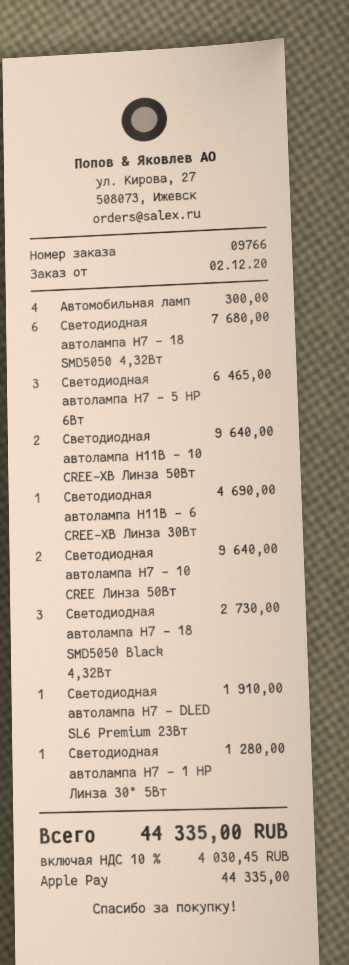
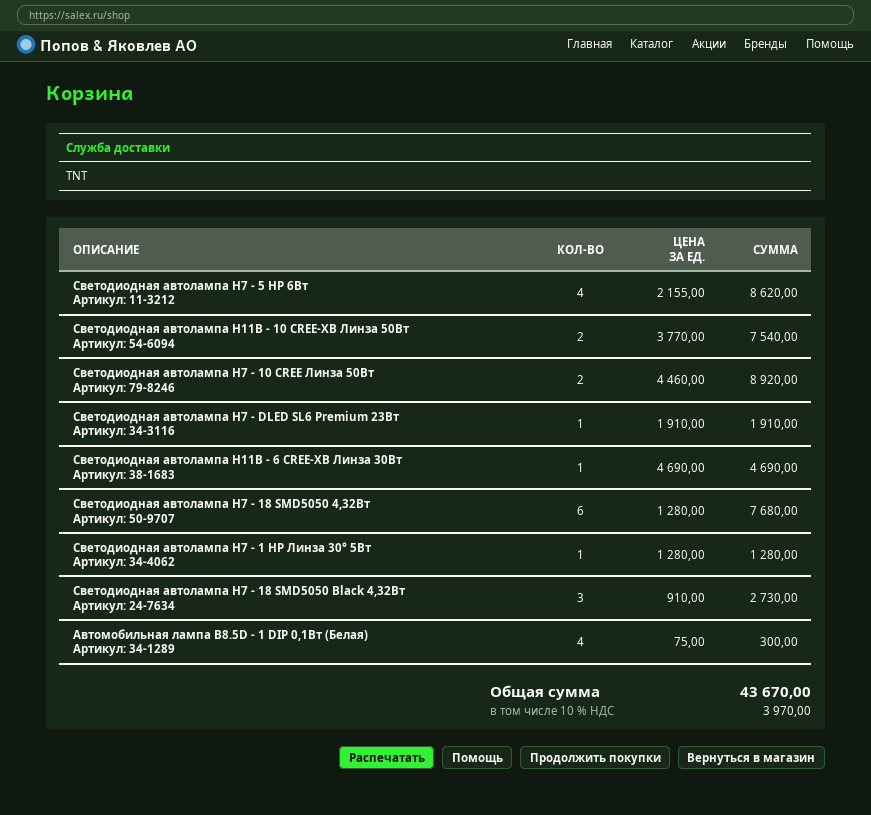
Светодиодная автолампа Н7 - 5 HP 6Вт: 3 for 6465.00 -> 4 for 8620.00
Светодиодная автолампа H11B - 10 CREE-XB Линза 50Вт: 2 for 9640.00 -> 2 for 7540.00
Светодиодная автолампа Н7 - 10 CREE Линза 50Вт: 2 for 9640.00 -> 2 for 8920.00
tax: 10% = 4030.45 -> 10% = 3970.00
total: 44335.00 -> 43670.00

